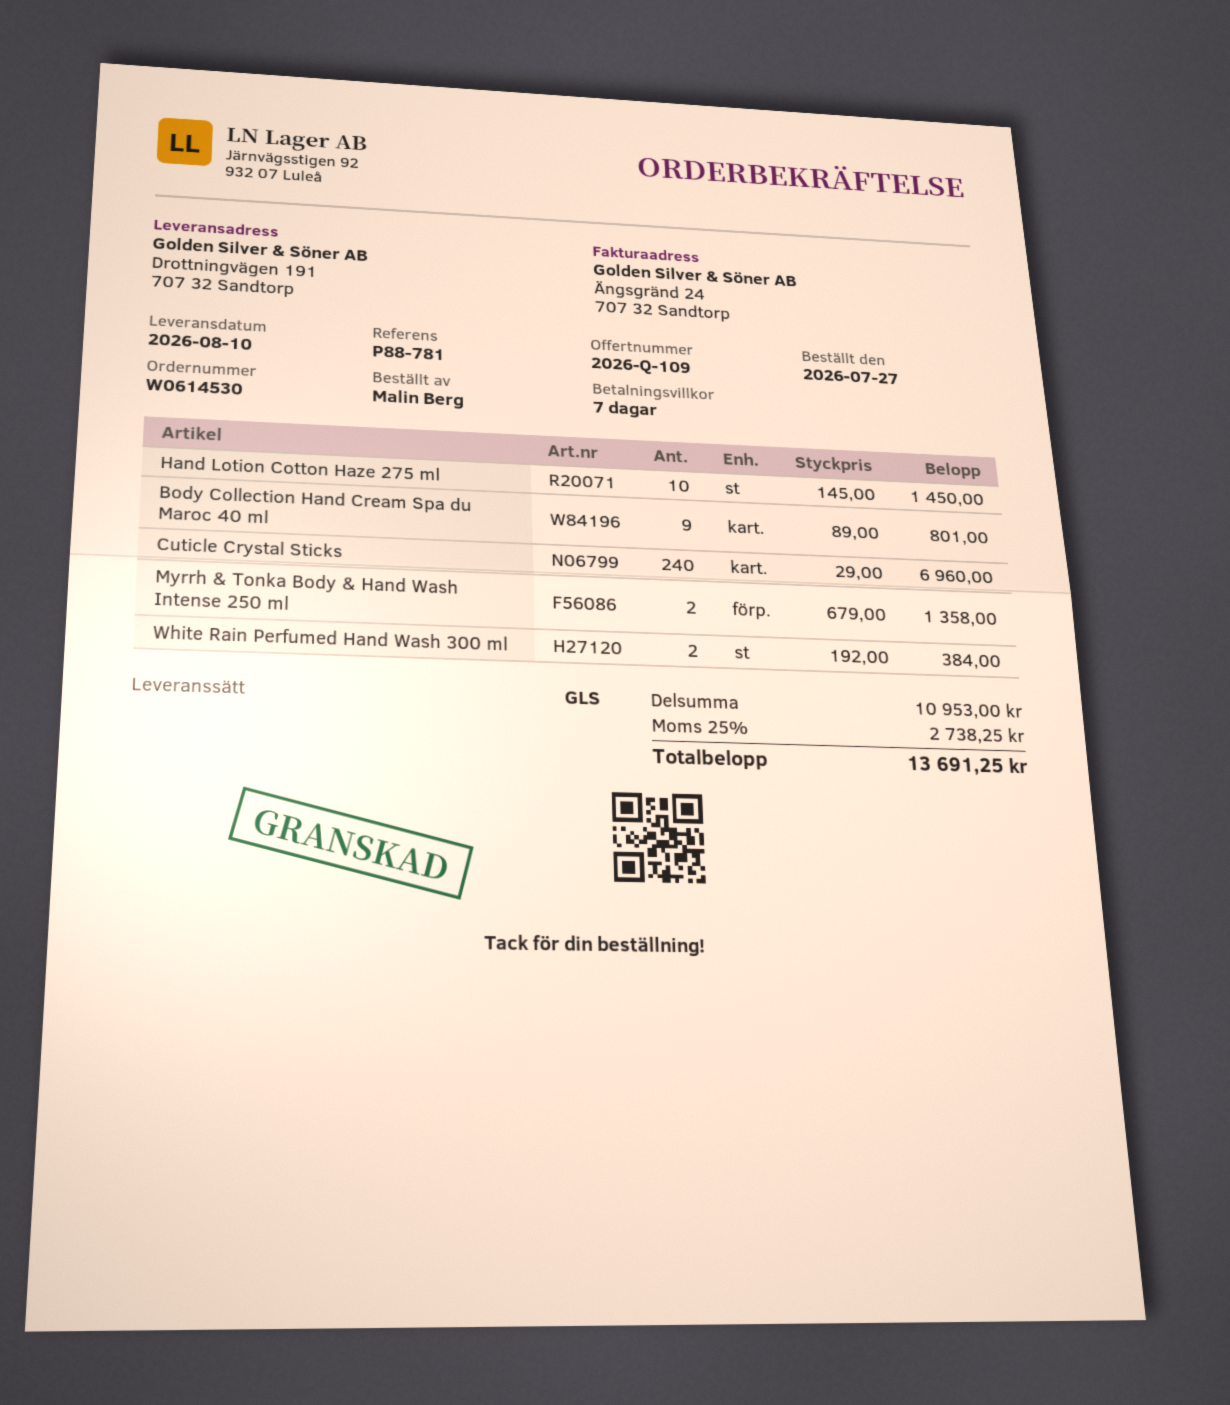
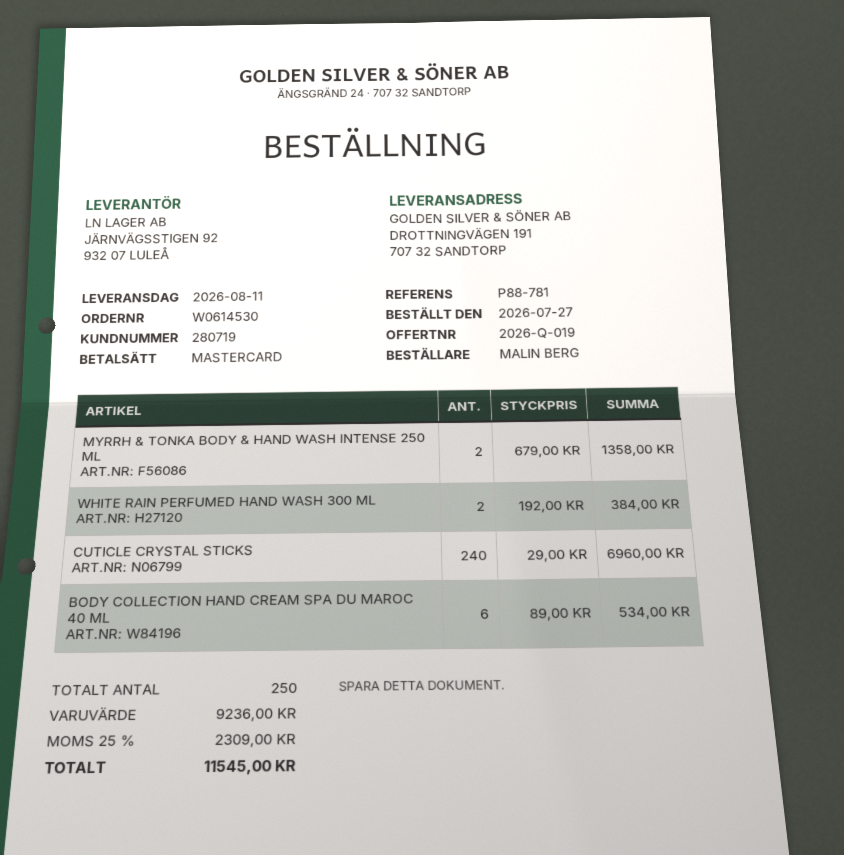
quote number: 2026-Q-109 -> 2026-Q-019
delivery date: 2026-08-10 -> 2026-08-11
Hand Lotion Cotton Haze 275 ml: 10 x 145.00 = 1450.00 -> none
Body Collection Hand Cream Spa du Maroc 40 ml: 9 x 89.00 = 801.00 -> 6 x 89.00 = 534.00
subtotal: 10953.00 -> 9236.00
tax: 25% = 2738.25 -> 25% = 2309.00
total: 13691.25 -> 11545.00

